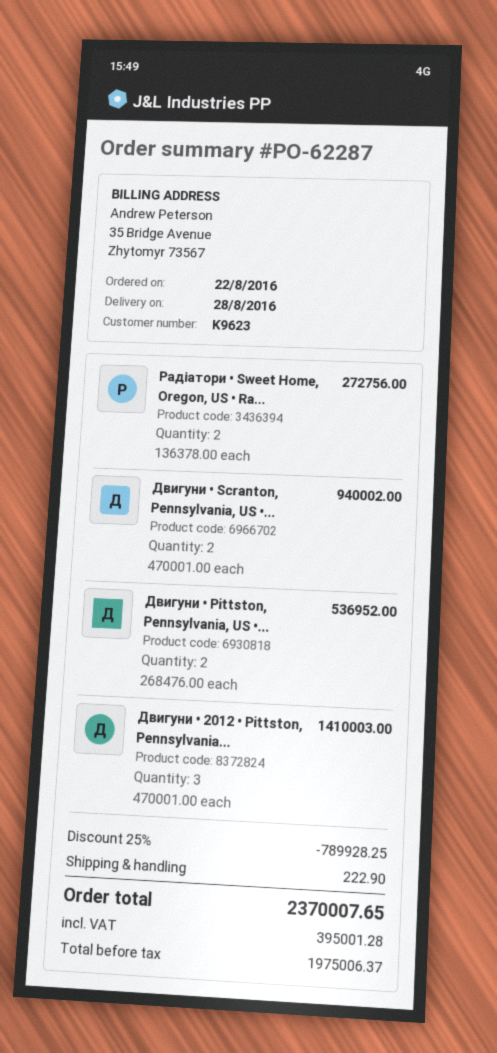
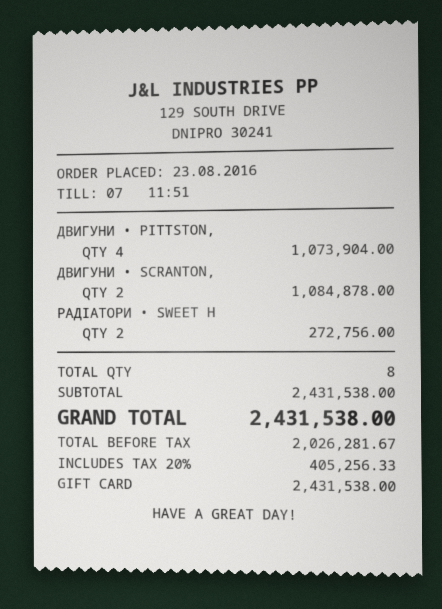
order date: 2016-08-22 -> 2016-08-23
Двигуни • Scranton, Pennsylvania, US •...: 2 for 940002.00 -> 2 for 1084878.00
Двигуни • Pittston, Pennsylvania, US •...: 2 for 536952.00 -> 4 for 1073904.00
Двигуни • 2012 • Pittston, Pennsylvania...: 3 for 1410003.00 -> none
discount: 25% = 789928.25 -> none
shipping: 222.90 -> none
net: 1975006.37 -> 2026281.67
tax: 395001.28 -> 405256.33
total: 2370007.65 -> 2431538.00

